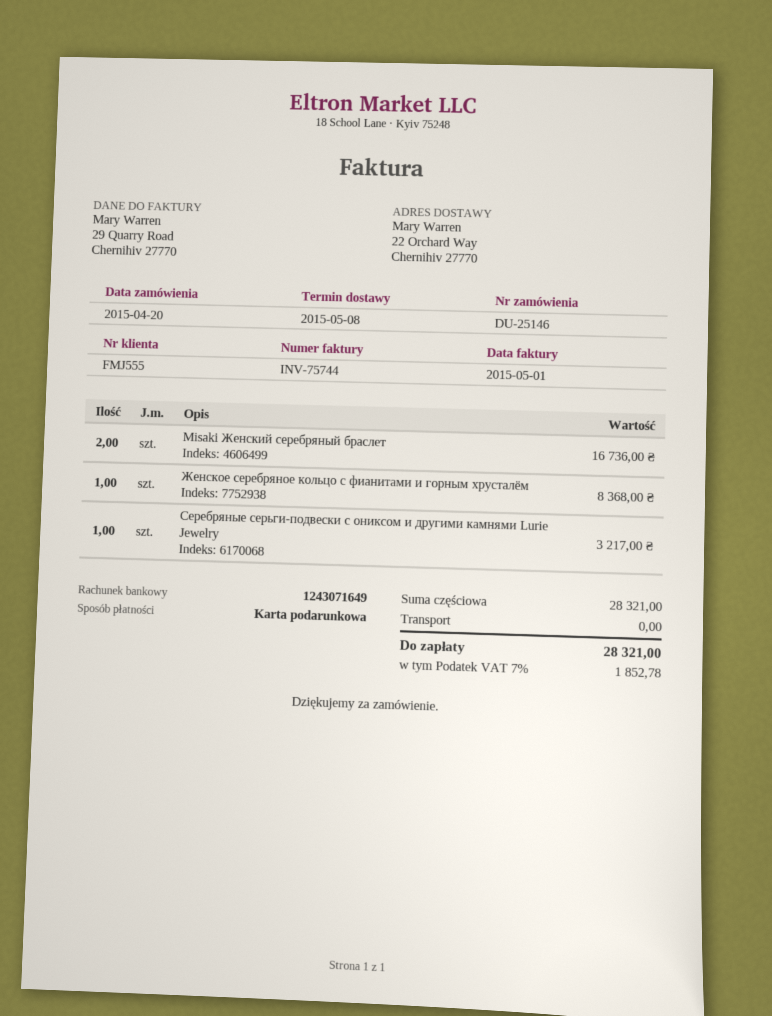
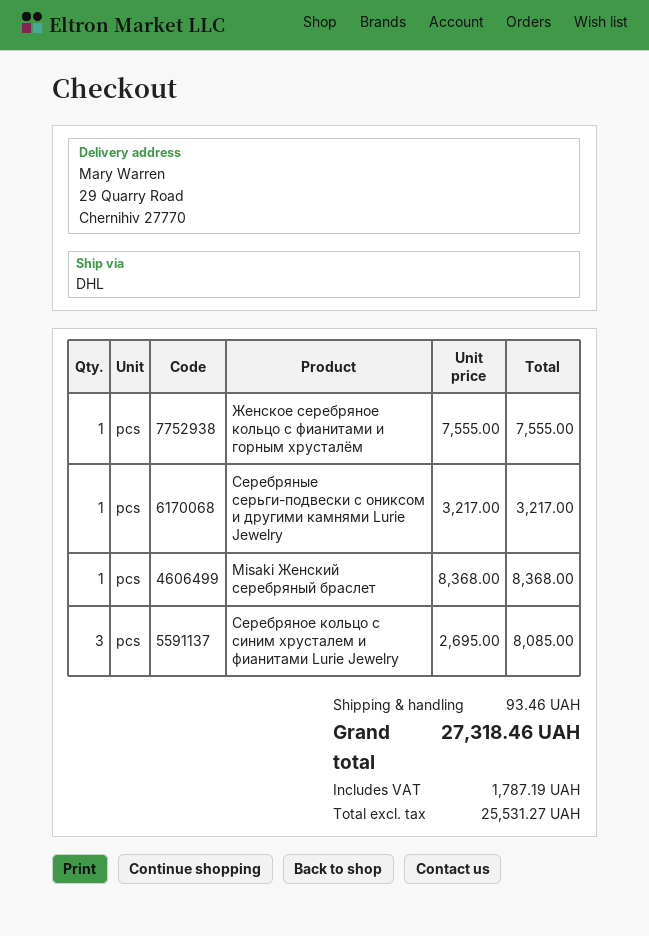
ship to: 22 Orchard Way, Chernihiv 27770 -> 29 Quarry Road, Chernihiv 27770
Misaki Женский серебряный браслет: 2 for 16736.00 -> 1 for 8368.00
Женское серебряное кольцо с фианитами и горным хрусталём: 1 for 8368.00 -> 1 for 7555.00
Серебряное кольцо с синим хрусталем и фианитами Lurie Jewelry: none -> 3 for 8085.00
shipping: 0.00 -> 93.46
tax: 1852.78 -> 1787.19
total: 28321.00 -> 27318.46

